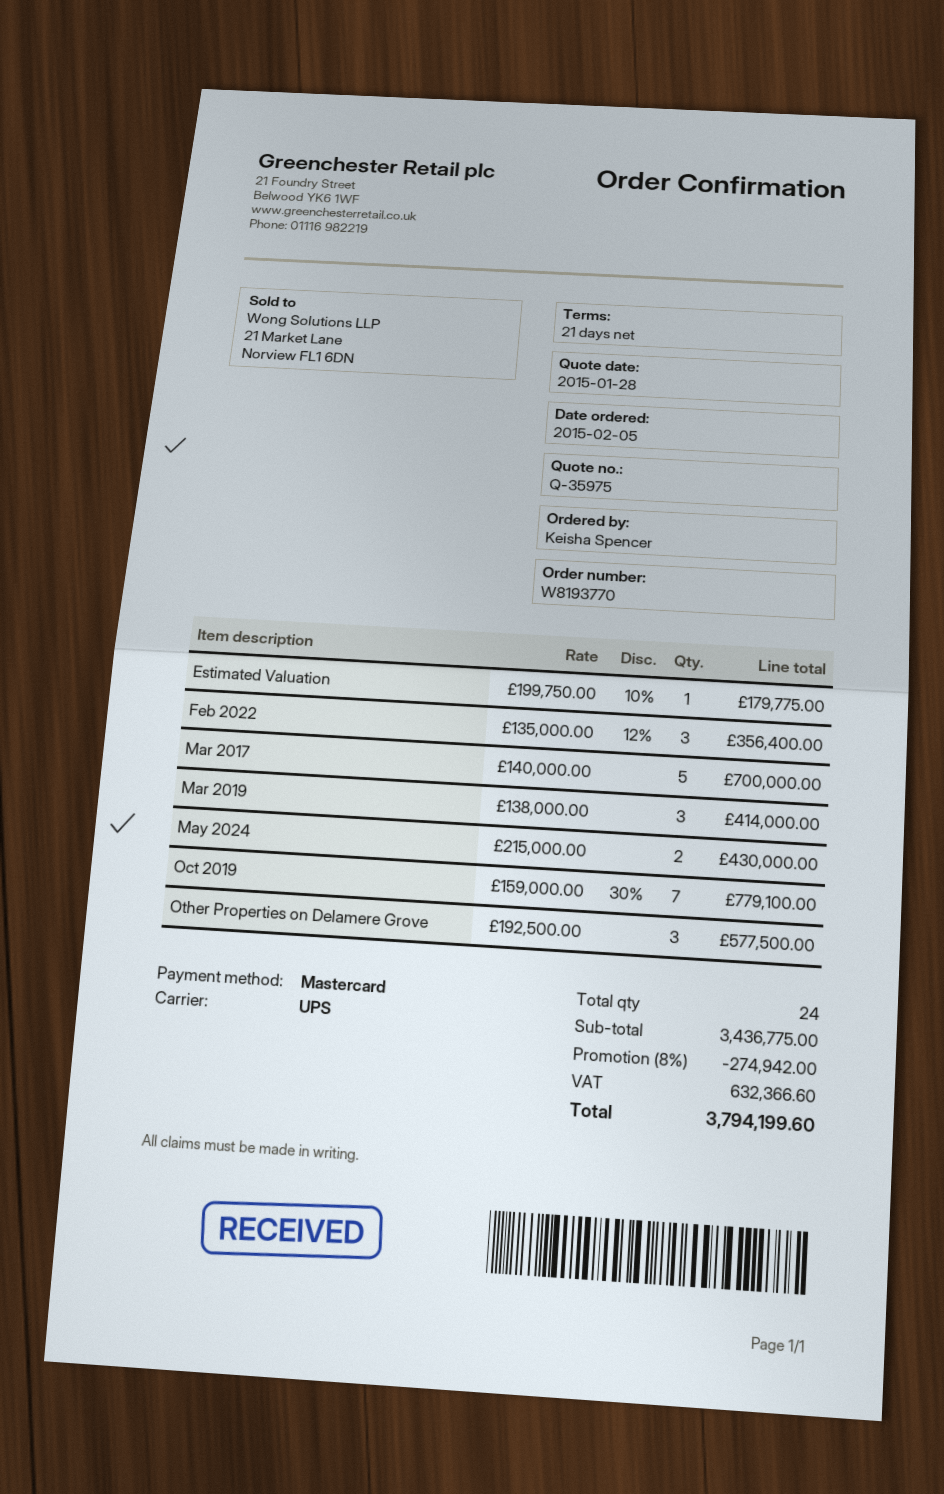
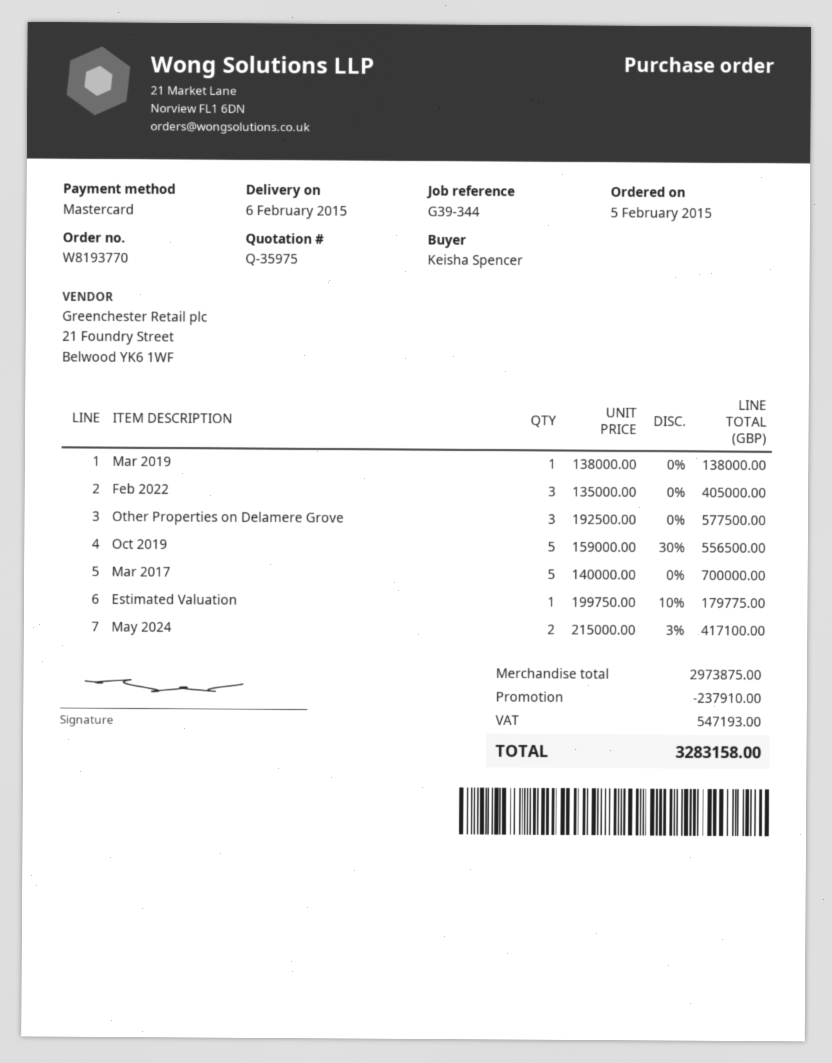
Feb 2022: 3 x 135000.00 - 12% = 356400.00 -> 3 x 135000.00 = 405000.00
Mar 2019: 3 x 138000.00 = 414000.00 -> 1 x 138000.00 = 138000.00
May 2024: 2 x 215000.00 = 430000.00 -> 2 x 215000.00 - 3% = 417100.00
Oct 2019: 7 x 159000.00 - 30% = 779100.00 -> 5 x 159000.00 - 30% = 556500.00
subtotal: 3436775.00 -> 2973875.00
discount: 274942.00 -> 237910.00
tax: 632366.60 -> 547193.00
total: 3794199.60 -> 3283158.00

